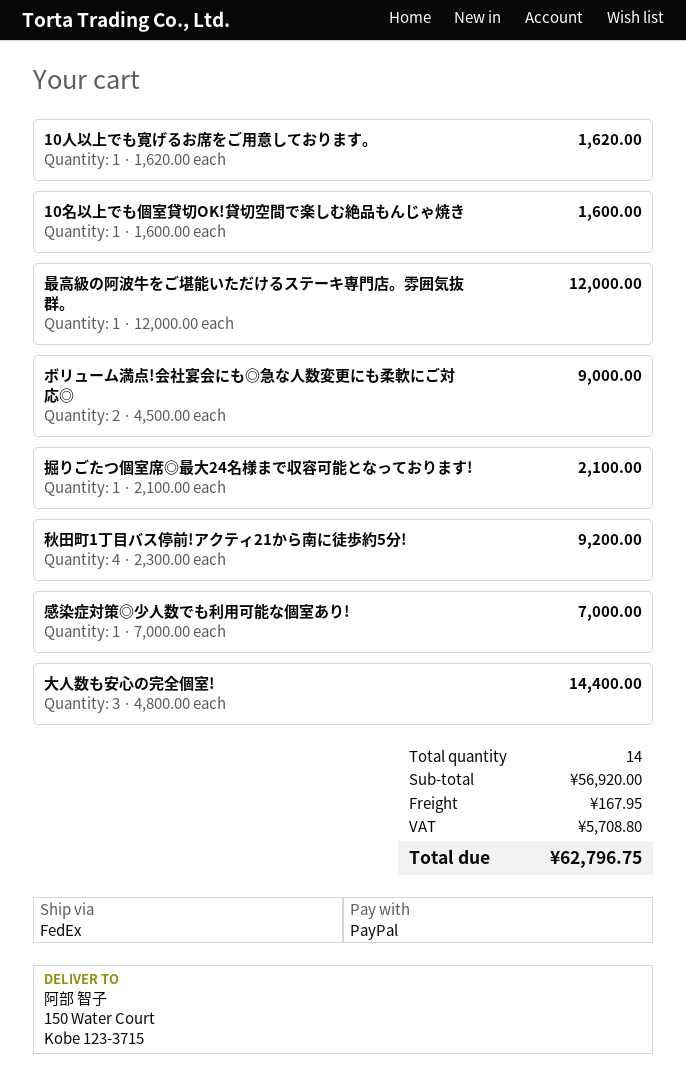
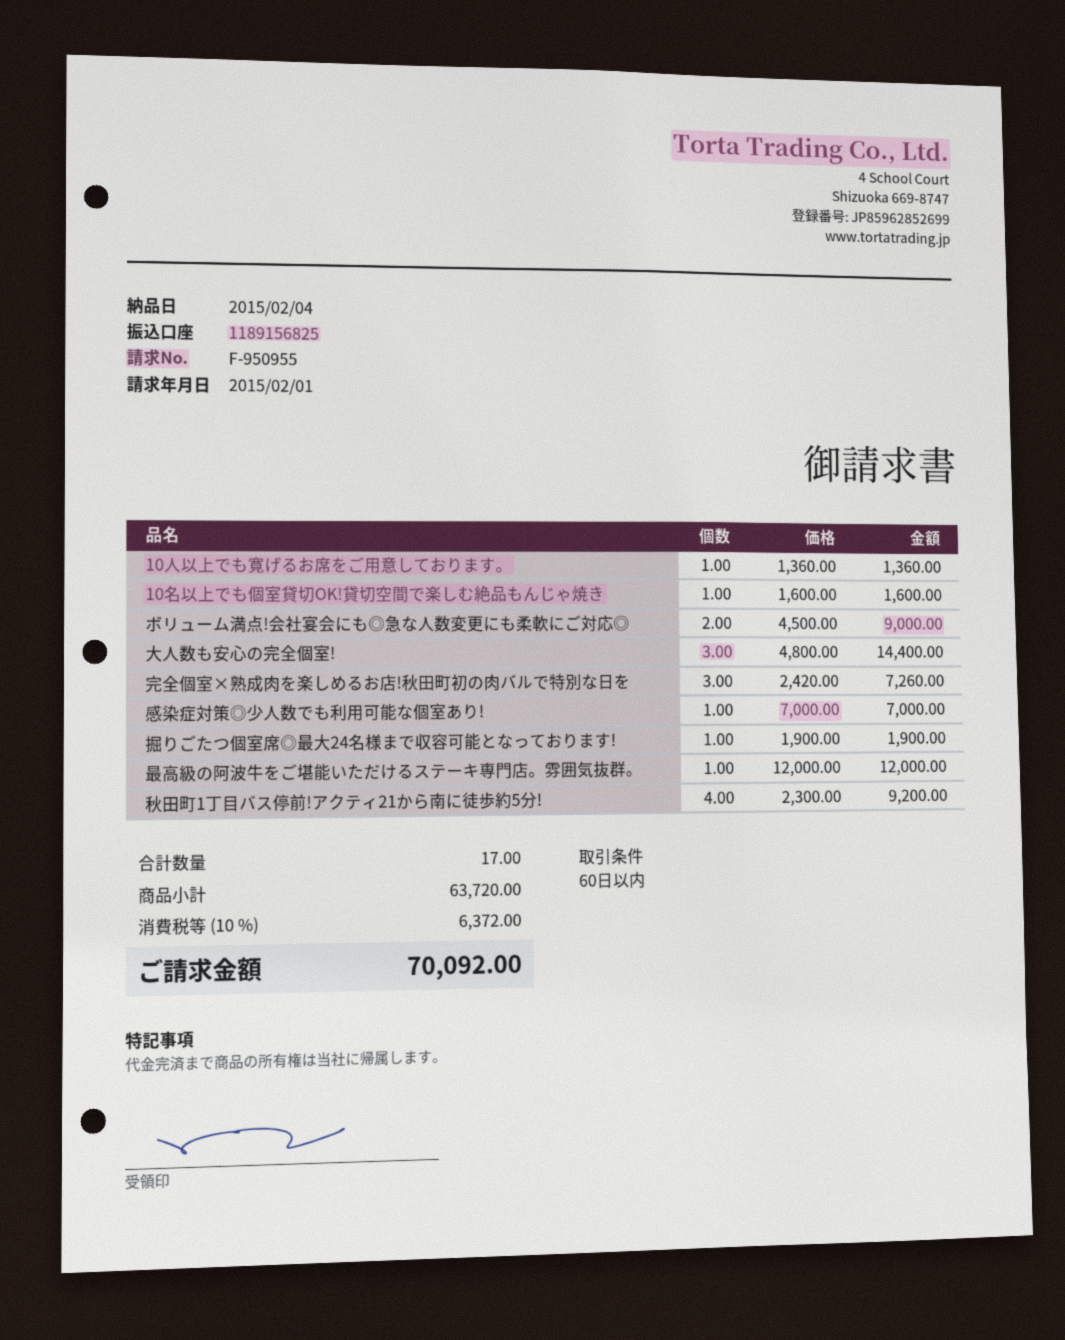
10人以上でも寛げるお席をご用意しております。: 1 x 1620.00 = 1620.00 -> 1 x 1360.00 = 1360.00
掘りごたつ個室席◎最大24名様まで収容可能となっております!: 1 x 2100.00 = 2100.00 -> 1 x 1900.00 = 1900.00
完全個室×熟成肉を楽しめるお店!秋田町初の肉バルで特別な日を: none -> 3 x 2420.00 = 7260.00
total quantity: 14 -> 17
subtotal: 56920.00 -> 63720.00
shipping: 167.95 -> none
tax: 5708.80 -> 6372.00
total: 62796.75 -> 70092.00

